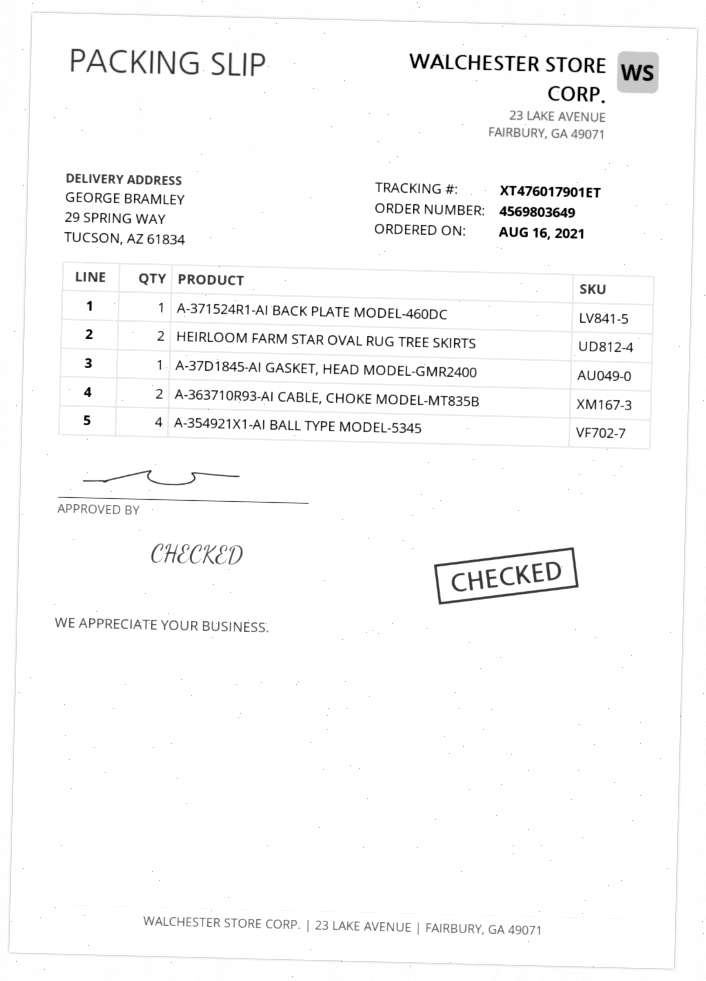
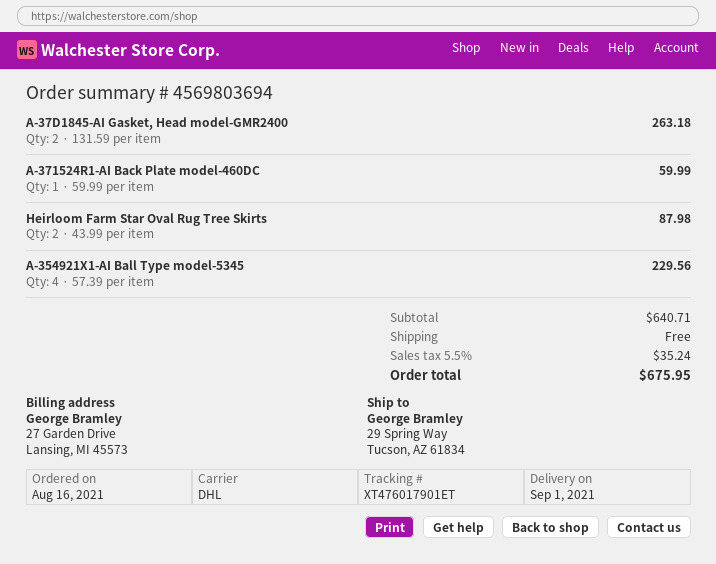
order number: 4569803649 -> 4569803694
A-37D1845-AI GASKET, HEAD MODEL-GMR2400: 1 -> 2
A-363710R93-AI CABLE, CHOKE MODEL-MT835B: 2 -> none

